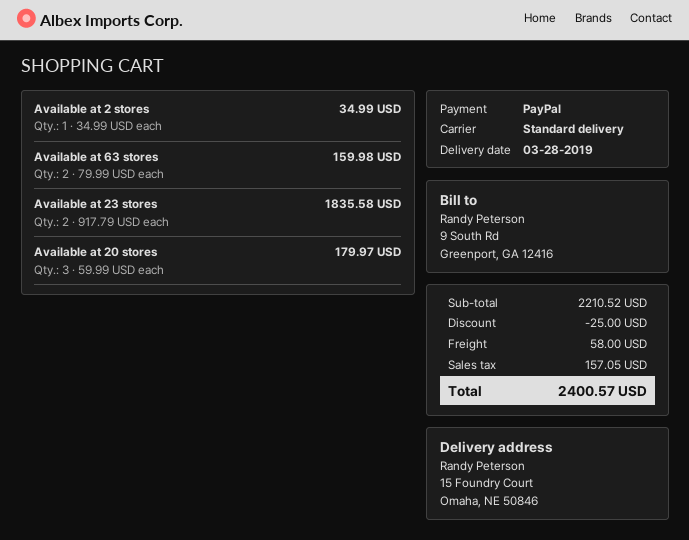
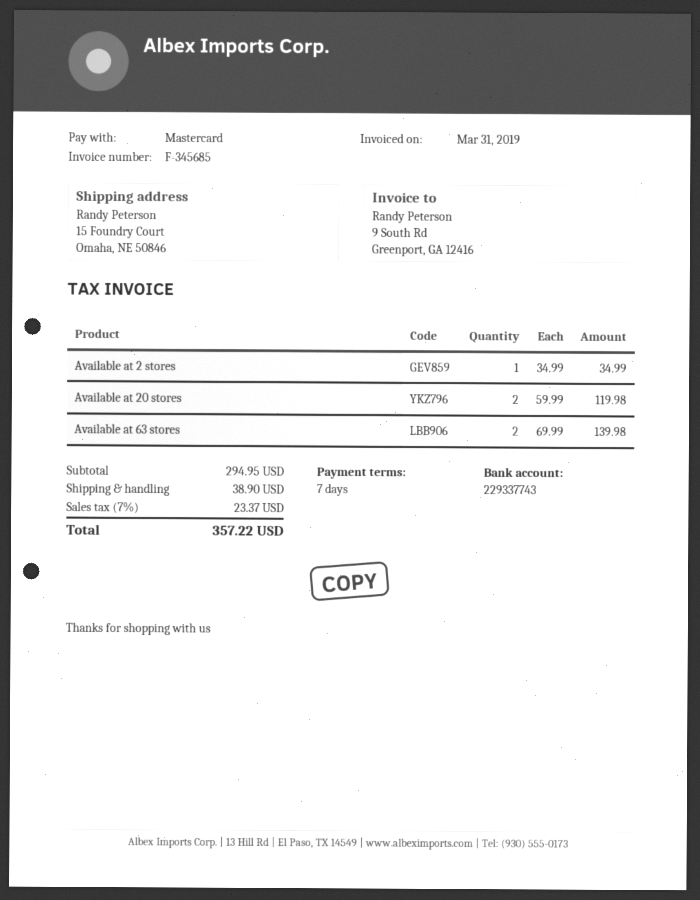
payment method: PayPal -> Mastercard
Available at 63 stores: 2 x 79.99 = 159.98 -> 2 x 69.99 = 139.98
Available at 23 stores: 2 x 917.79 = 1835.58 -> none
Available at 20 stores: 3 x 59.99 = 179.97 -> 2 x 59.99 = 119.98
subtotal: 2210.52 -> 294.95
discount: 25.00 -> none
shipping: 58.00 -> 38.90
tax: 157.05 -> 23.37
total: 2400.57 -> 357.22

